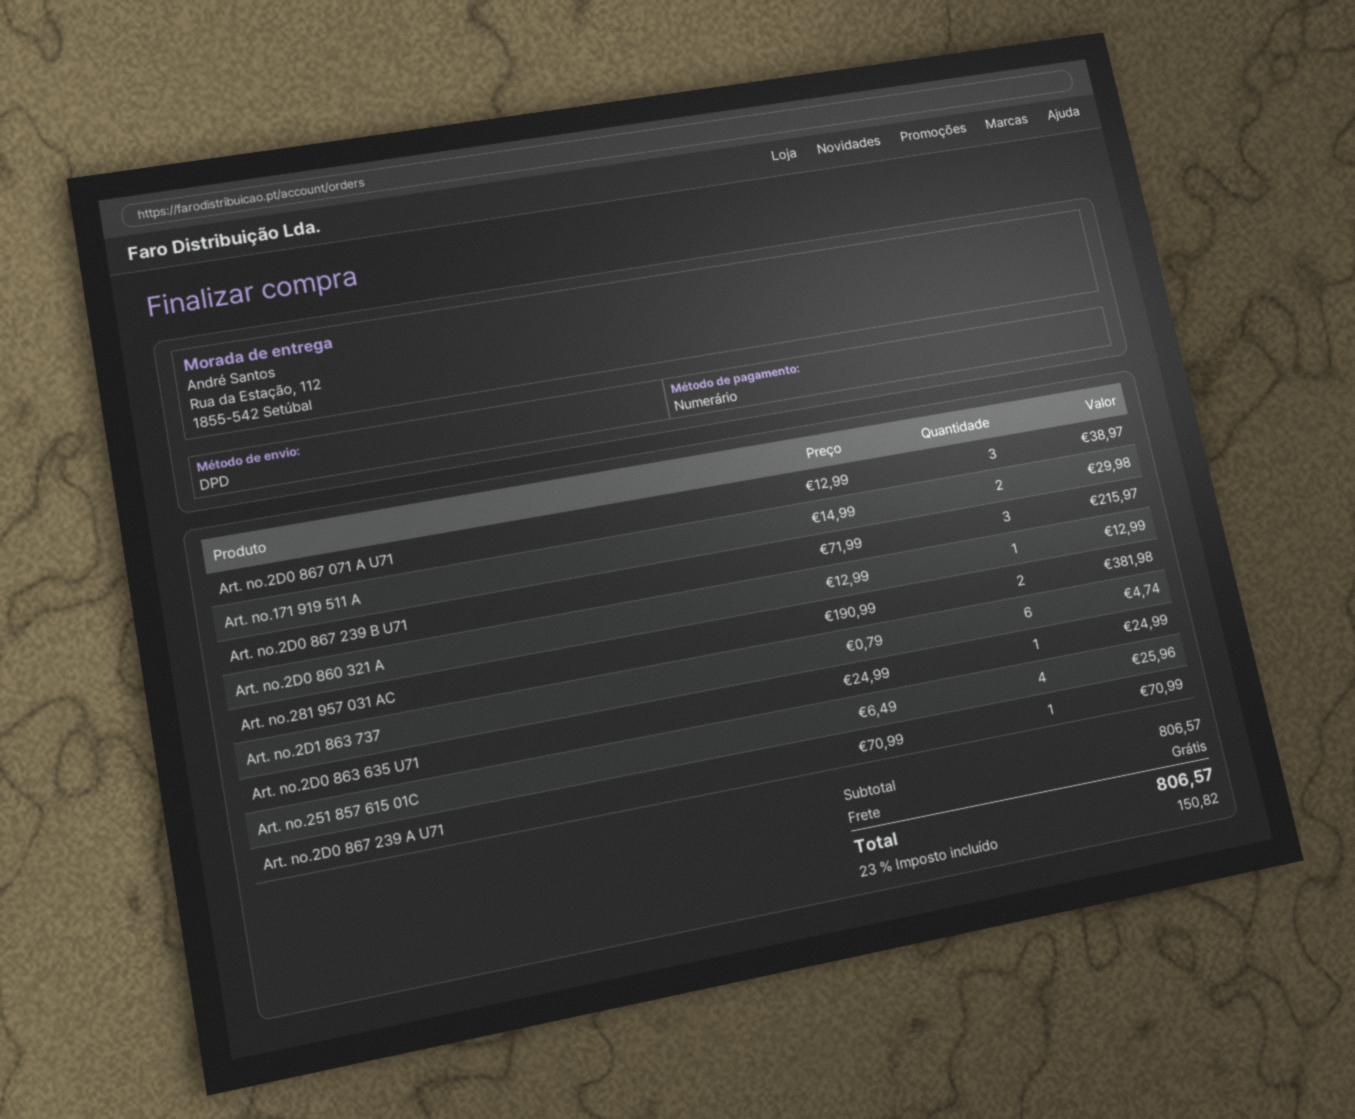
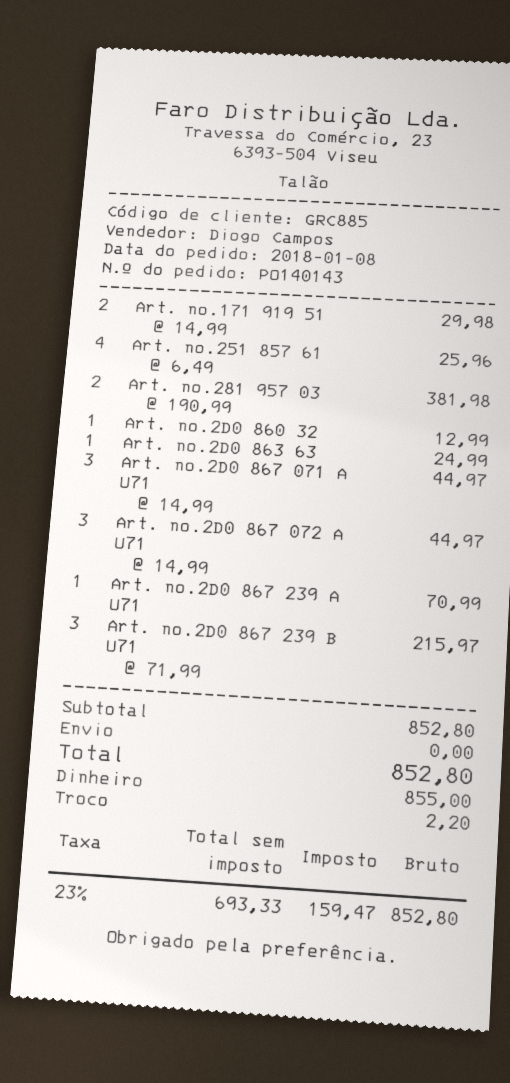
Art. no.2D0 867 071 A U71: 3 x 12.99 = 38.97 -> 3 x 14.99 = 44.97
Art. no.2D1 863 737: 6 x 0.79 = 4.74 -> none
Art. no.2D0 867 072 A U71: none -> 3 x 14.99 = 44.97
subtotal: 806.57 -> 852.80
tax: 23% = 150.82 -> 23% = 159.47
total: 806.57 -> 852.80

